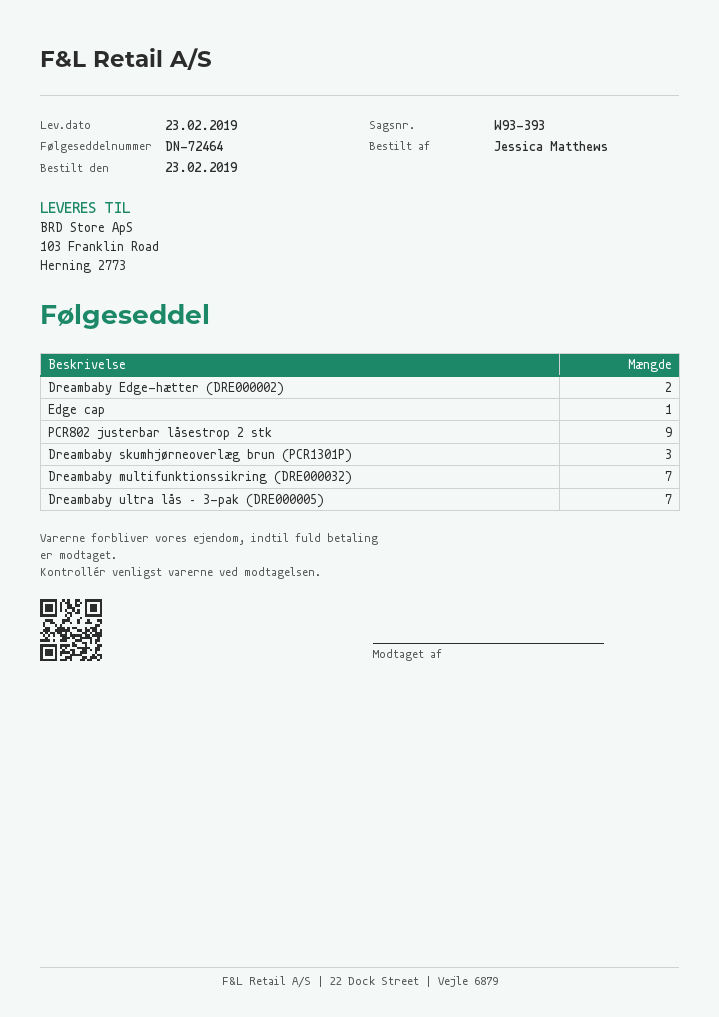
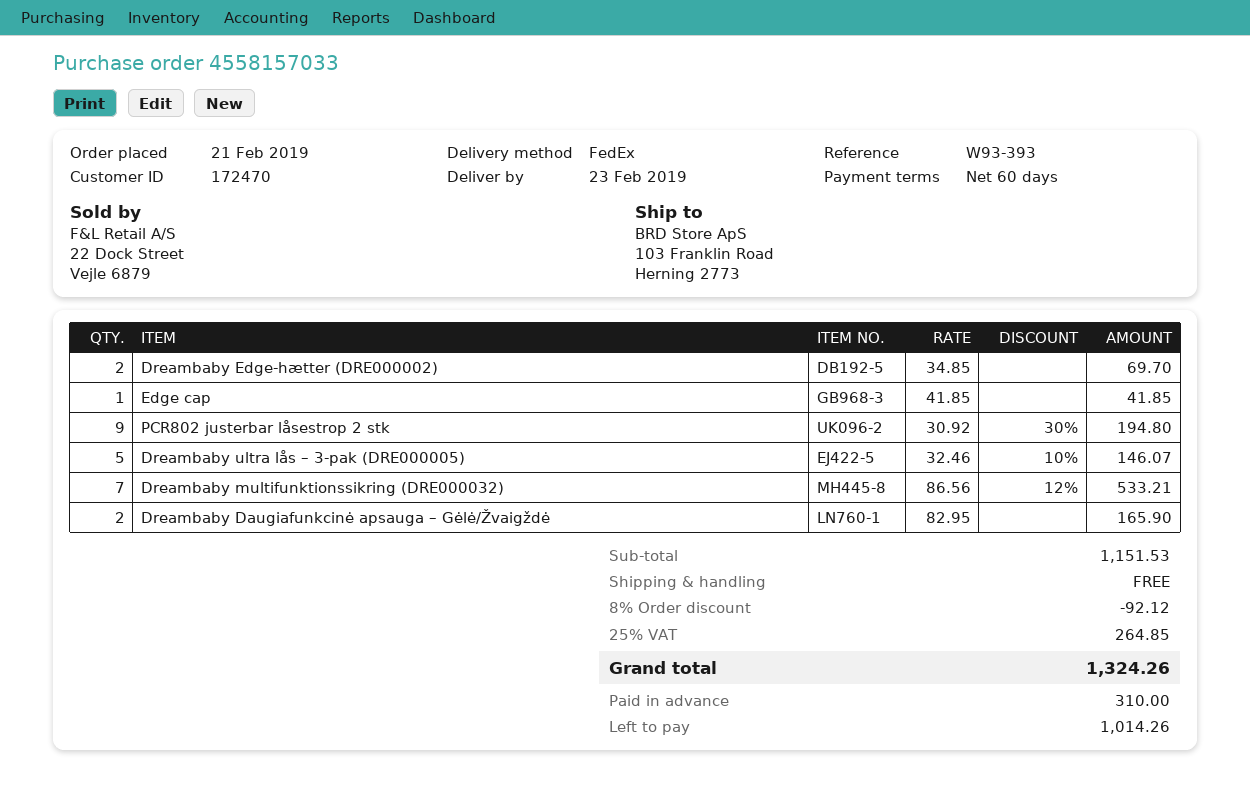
order date: 2019-02-23 -> 2019-02-21
Dreambaby skumhjørneoverlæg brun (PCR1301P): 3 -> none
Dreambaby ultra lås – 3-pak (DRE000005): 7 -> 5
Dreambaby Daugiafunkcinė apsauga – Gėlė/Žvaigždė: none -> 2

